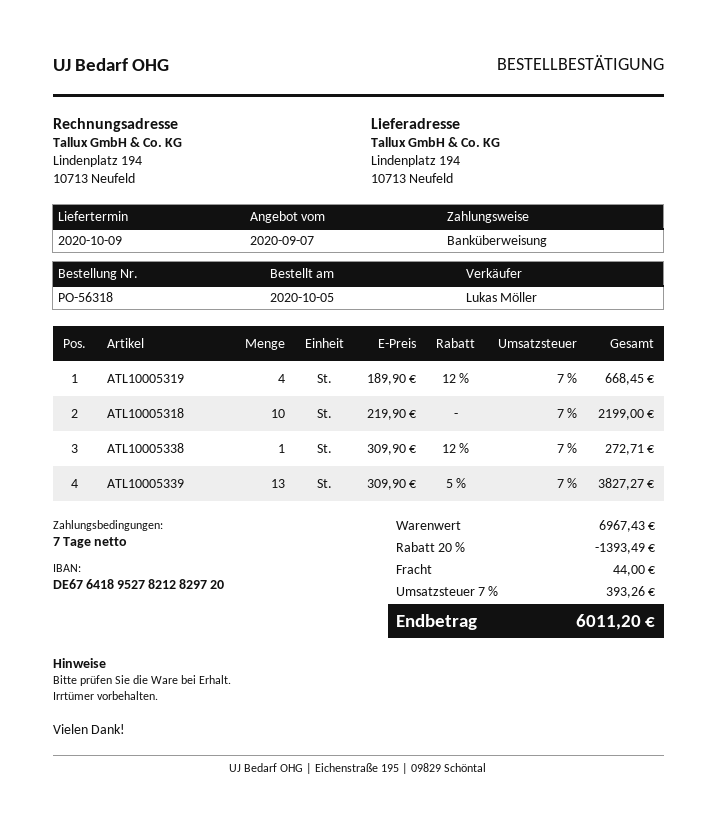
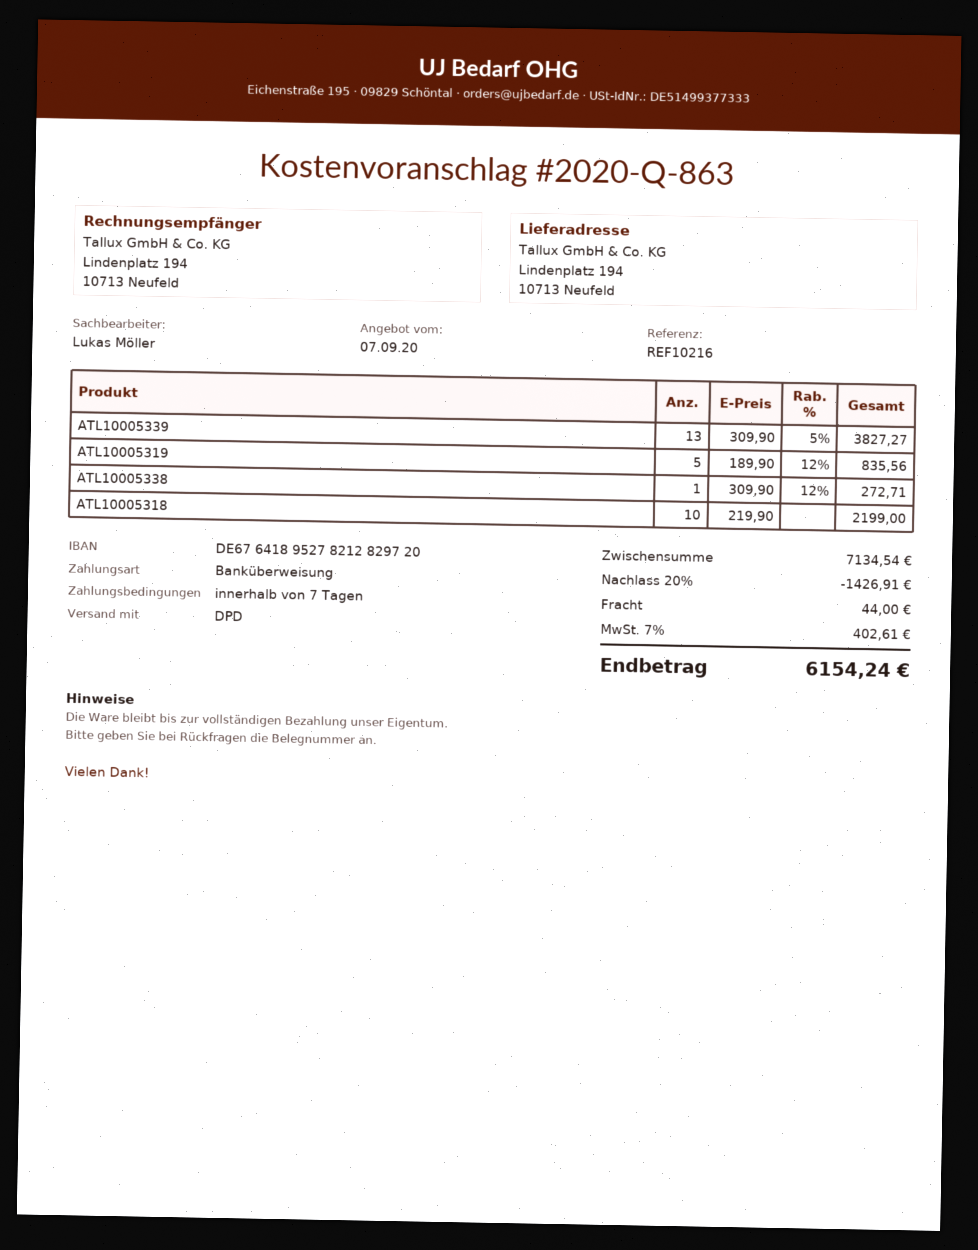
ATL10005319: 4 x 189.90 - 12% = 668.45 -> 5 x 189.90 - 12% = 835.56
subtotal: 6967.43 -> 7134.54
discount: 20% = 1393.49 -> 20% = 1426.91
tax: 7% = 393.26 -> 7% = 402.61
total: 6011.20 -> 6154.24

